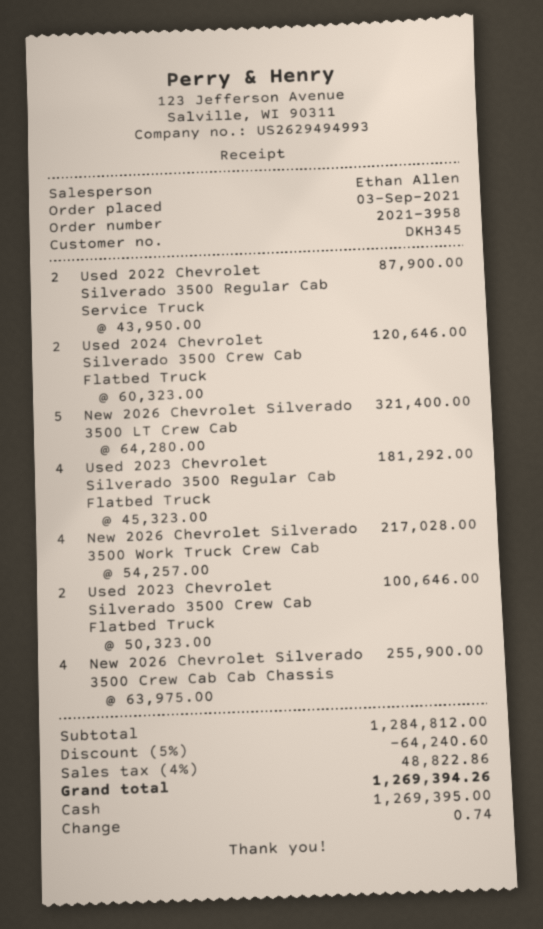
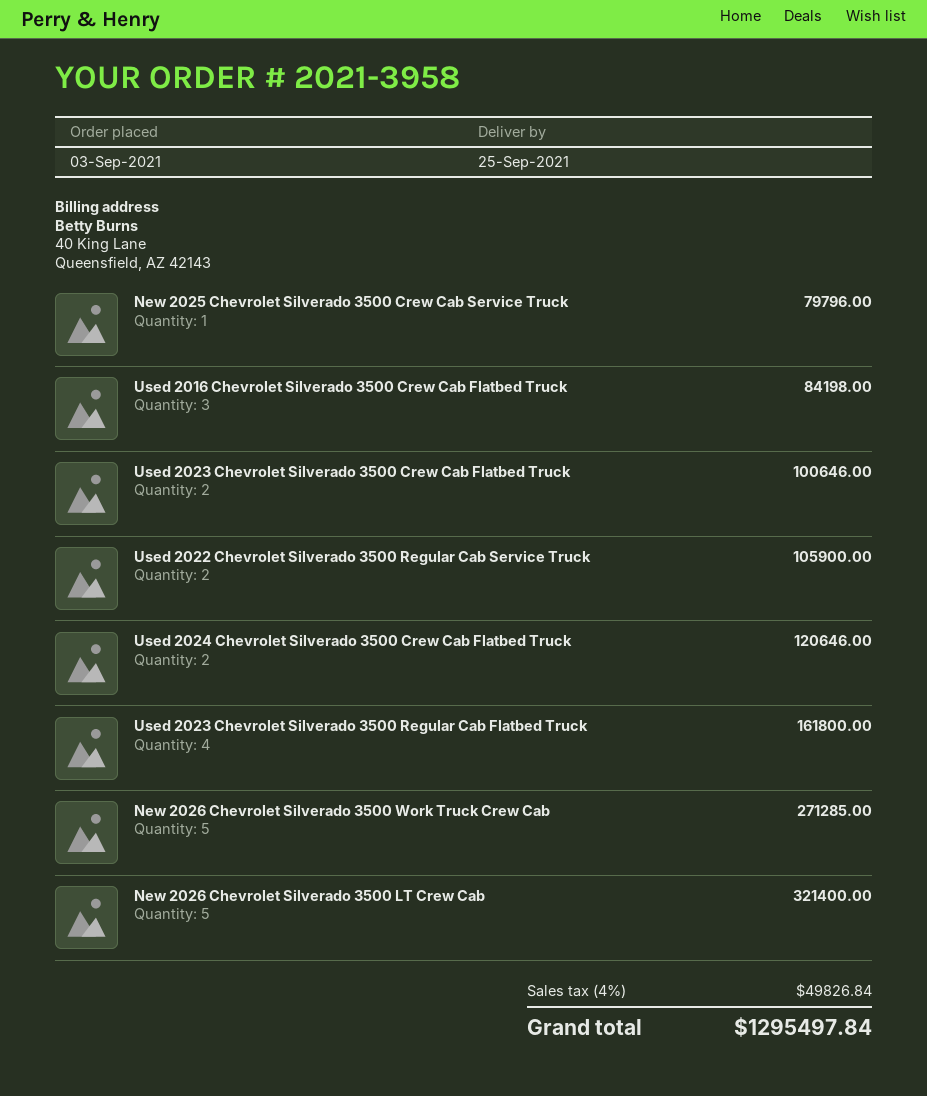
Used 2022 Chevrolet Silverado 3500 Regular Cab Service Truck: 2 for 87900.00 -> 2 for 105900.00
Used 2023 Chevrolet Silverado 3500 Regular Cab Flatbed Truck: 4 for 181292.00 -> 4 for 161800.00
New 2026 Chevrolet Silverado 3500 Work Truck Crew Cab: 4 for 217028.00 -> 5 for 271285.00
New 2026 Chevrolet Silverado 3500 Crew Cab Cab Chassis: 4 for 255900.00 -> none
New 2025 Chevrolet Silverado 3500 Crew Cab Service Truck: none -> 1 for 79796.00
Used 2016 Chevrolet Silverado 3500 Crew Cab Flatbed Truck: none -> 3 for 84198.00
discount: 5% = 64240.60 -> none
tax: 4% = 48822.86 -> 4% = 49826.84
total: 1269394.26 -> 1295497.84

